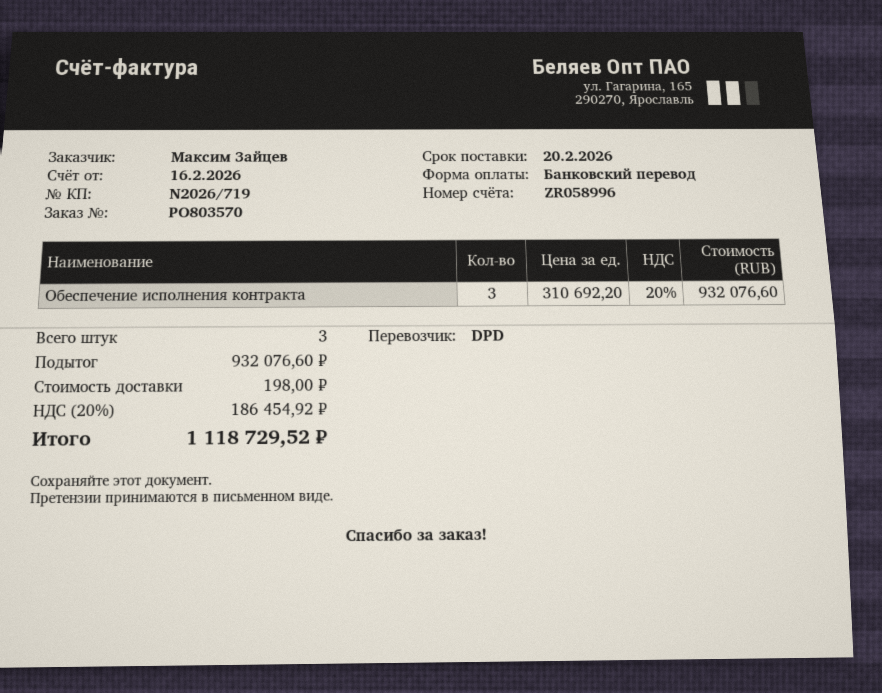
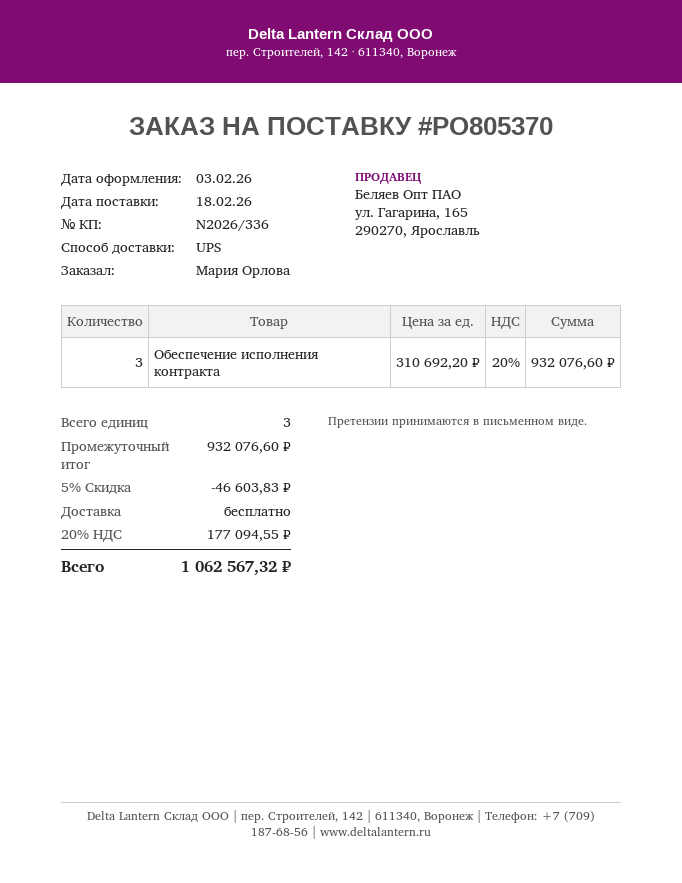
quote number: N2026/719 -> N2026/336
order number: PO803570 -> PO805370
delivery date: 2026-02-20 -> 2026-02-18
ordered by: Максим Зайцев -> Мария Орлова
shipping method: DPD -> UPS
discount: none -> 5% = 46603.83
shipping: 198.00 -> 0.00
tax: 20% = 186454.92 -> 20% = 177094.55
total: 1118729.52 -> 1062567.32

